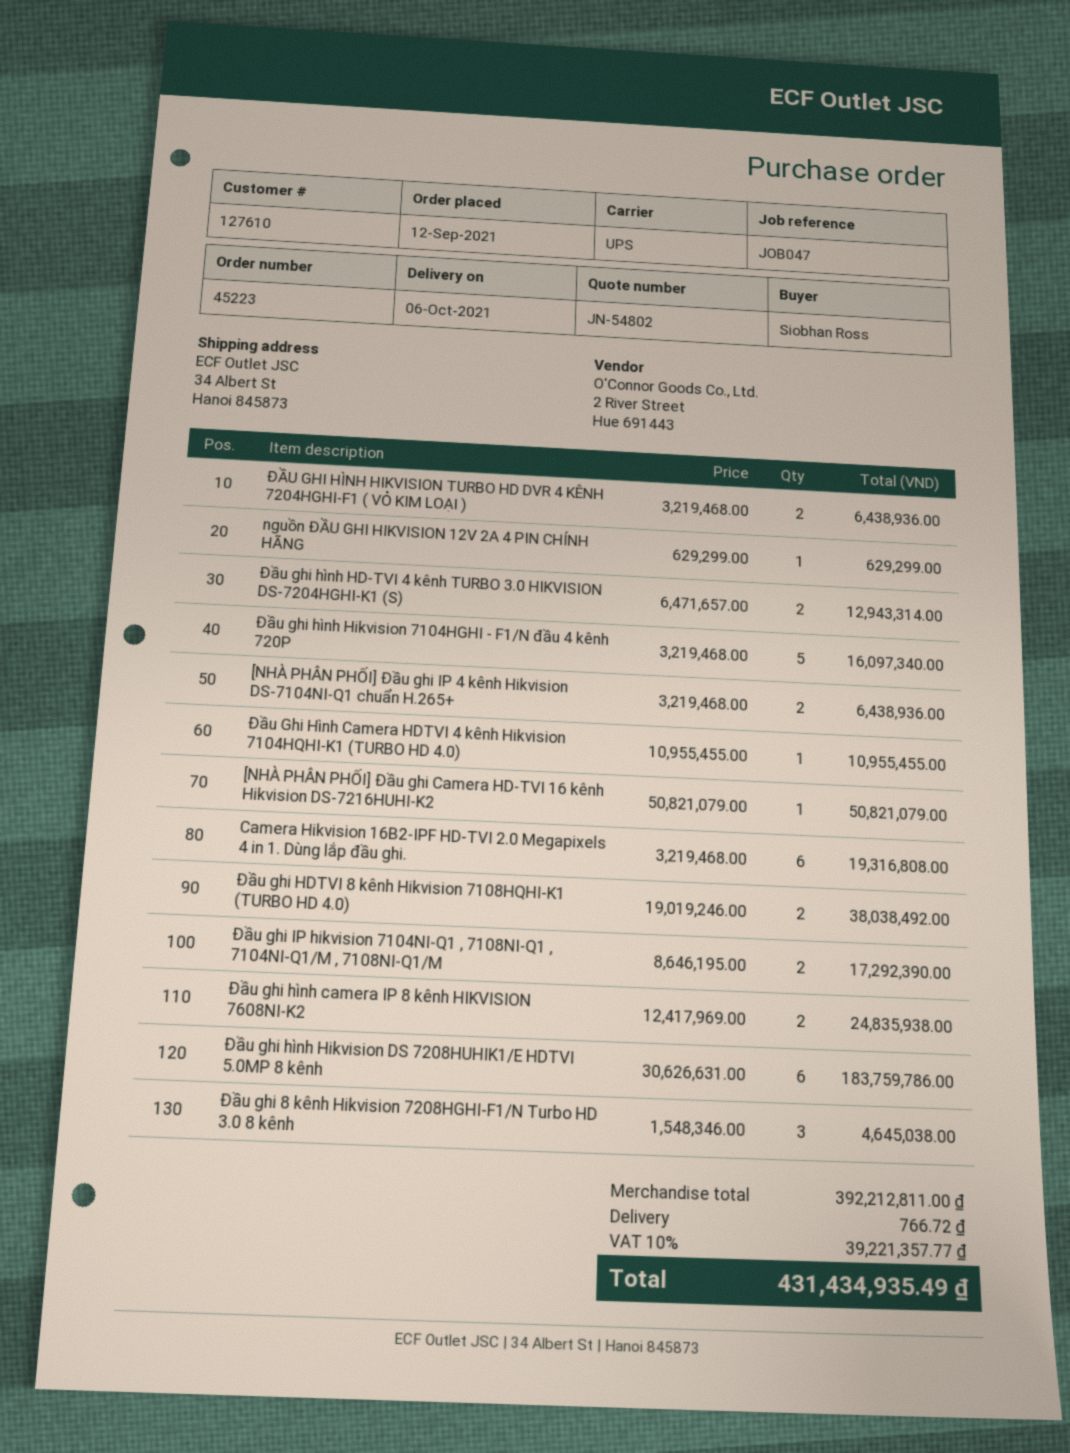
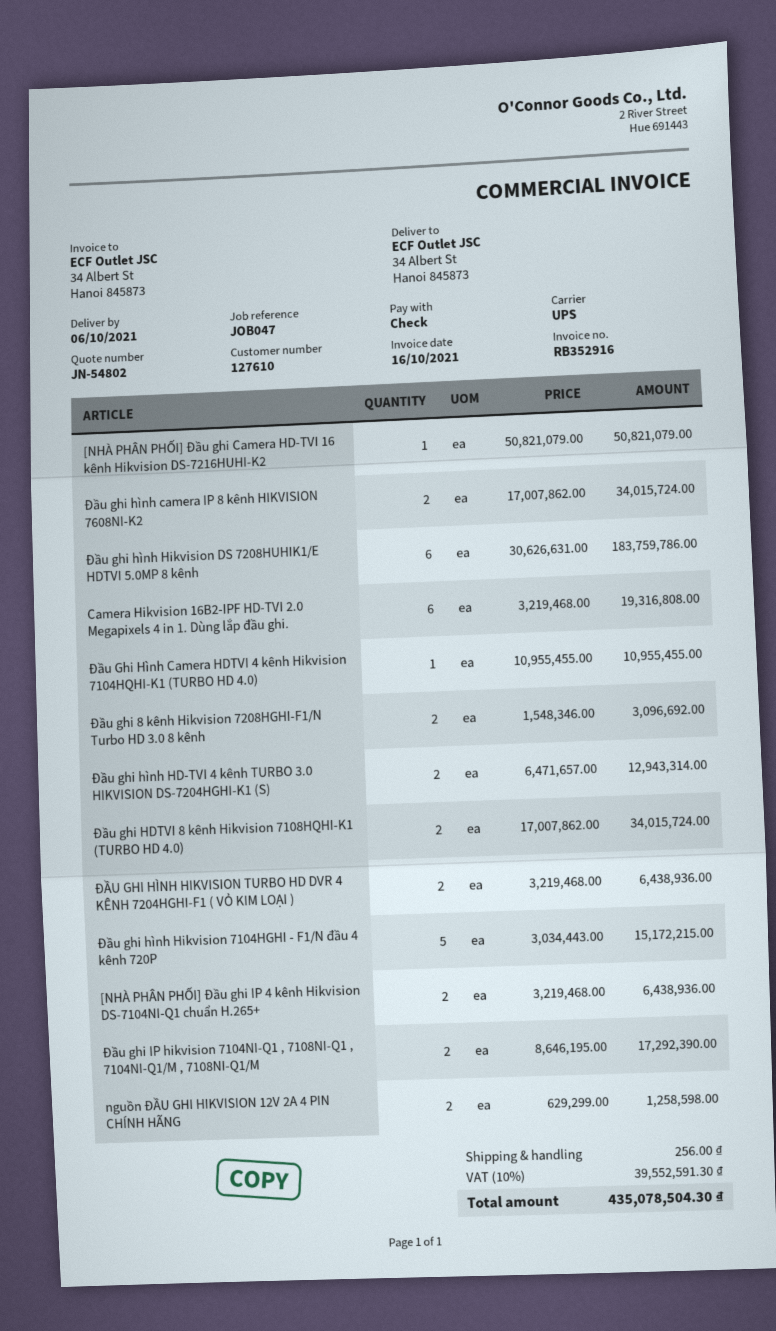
nguồn ĐẦU GHI HIKVISION 12V 2A 4 PIN CHÍNH HÃNG: 1 x 629299.00 = 629299.00 -> 2 x 629299.00 = 1258598.00
Đầu ghi hình Hikvision 7104HGHI - F1/N đầu 4 kênh 720P: 5 x 3219468.00 = 16097340.00 -> 5 x 3034443.00 = 15172215.00
Đầu ghi HDTVI 8 kênh Hikvision 7108HQHI-K1 (TURBO HD 4.0): 2 x 19019246.00 = 38038492.00 -> 2 x 17007862.00 = 34015724.00
Đầu ghi hình camera IP 8 kênh HIKVISION 7608NI-K2: 2 x 12417969.00 = 24835938.00 -> 2 x 17007862.00 = 34015724.00
Đầu ghi 8 kênh Hikvision 7208HGHI-F1/N Turbo HD 3.0 8 kênh: 3 x 1548346.00 = 4645038.00 -> 2 x 1548346.00 = 3096692.00
shipping: 766.72 -> 256.00
tax: 10% = 39221357.77 -> 10% = 39552591.30
total: 431434935.49 -> 435078504.30

